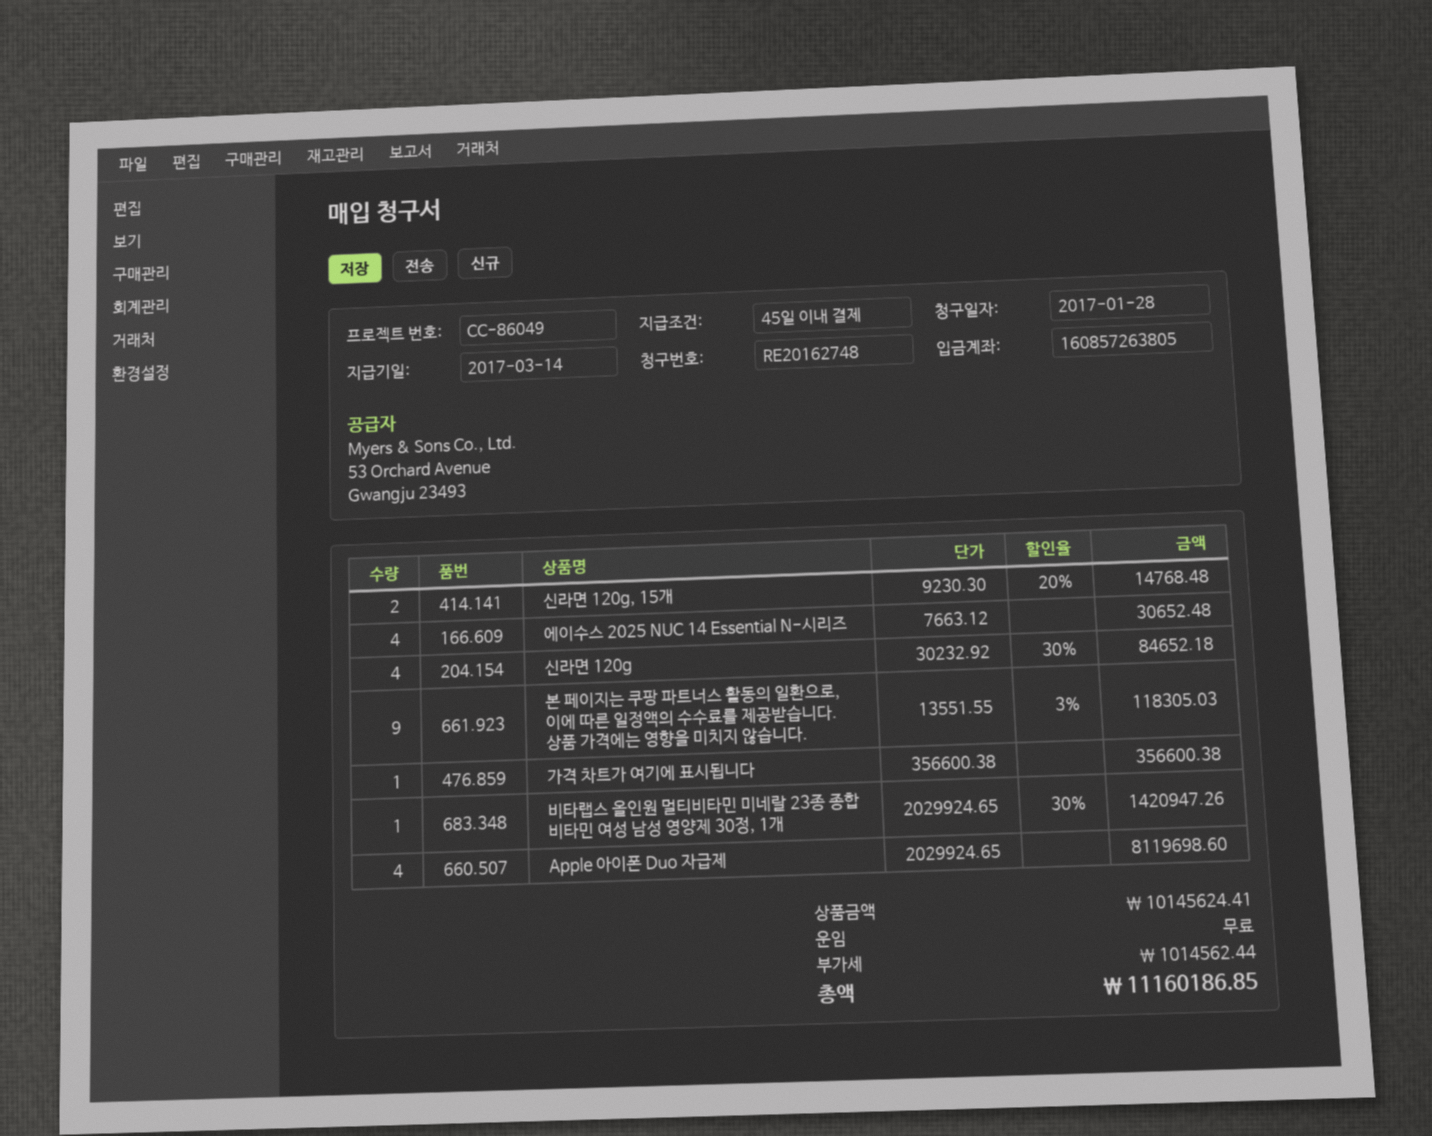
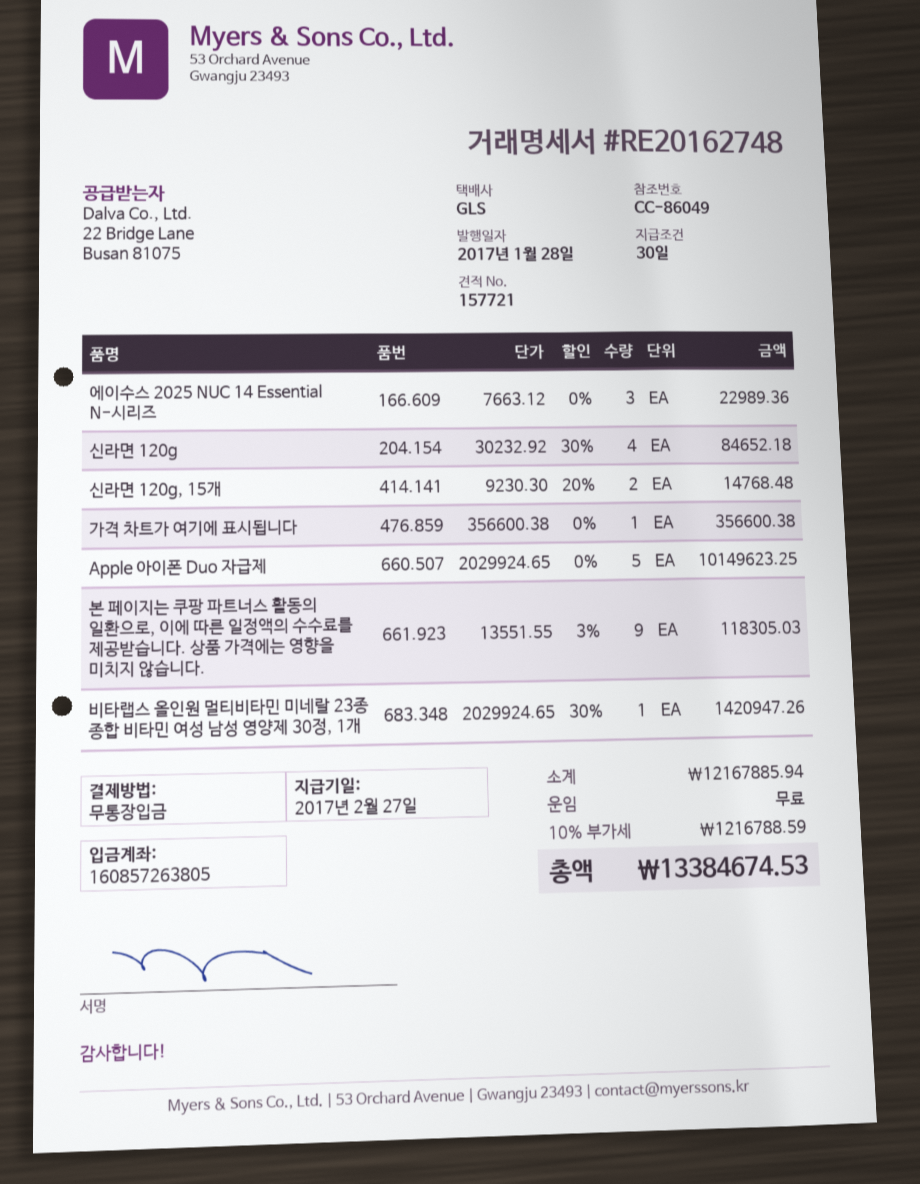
payment terms: 45 days -> 30 days
due date: 2017-03-14 -> 2017-02-27
에이수스 2025 NUC 14 Essential N-시리즈: 4 x 7663.12 = 30652.48 -> 3 x 7663.12 = 22989.36
Apple 아이폰 Duo 자급제: 4 x 2029924.65 = 8119698.60 -> 5 x 2029924.65 = 10149623.25
subtotal: 10145624.41 -> 12167885.94
tax: 1014562.44 -> 1216788.59
total: 11160186.85 -> 13384674.53

